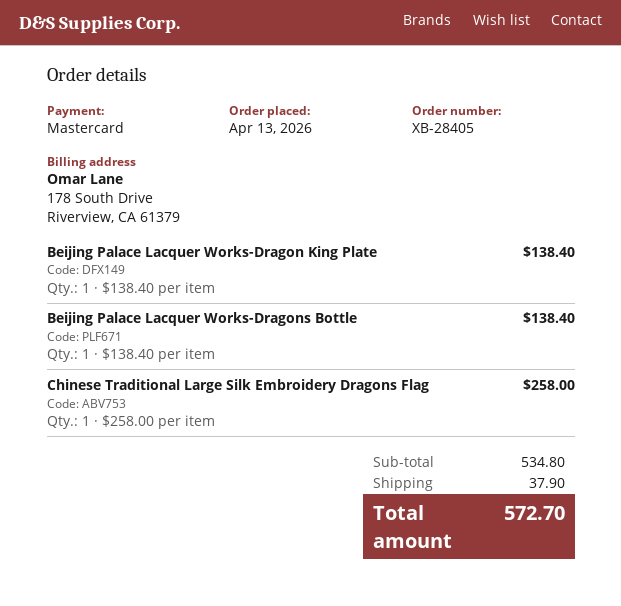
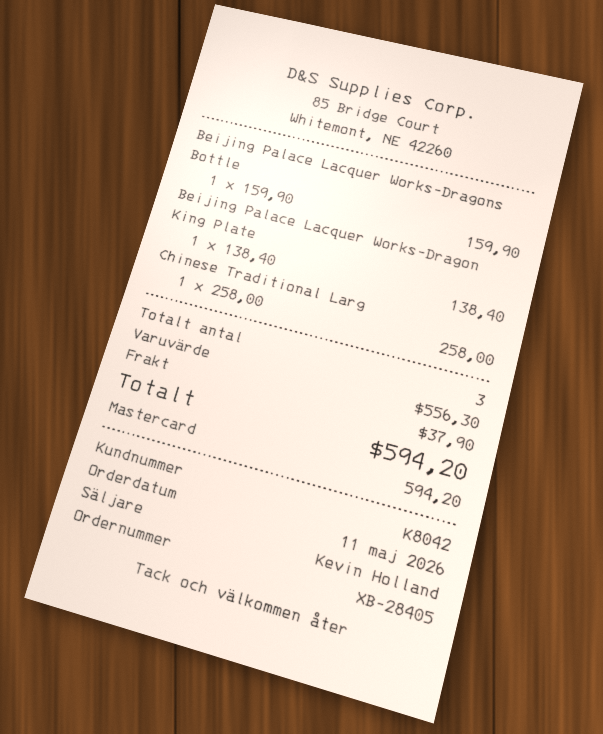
order date: 2026-04-13 -> 2026-05-11
Beijing Palace Lacquer Works-Dragons Bottle: 1 x 138.40 = 138.40 -> 1 x 159.90 = 159.90
subtotal: 534.80 -> 556.30
total: 572.70 -> 594.20

